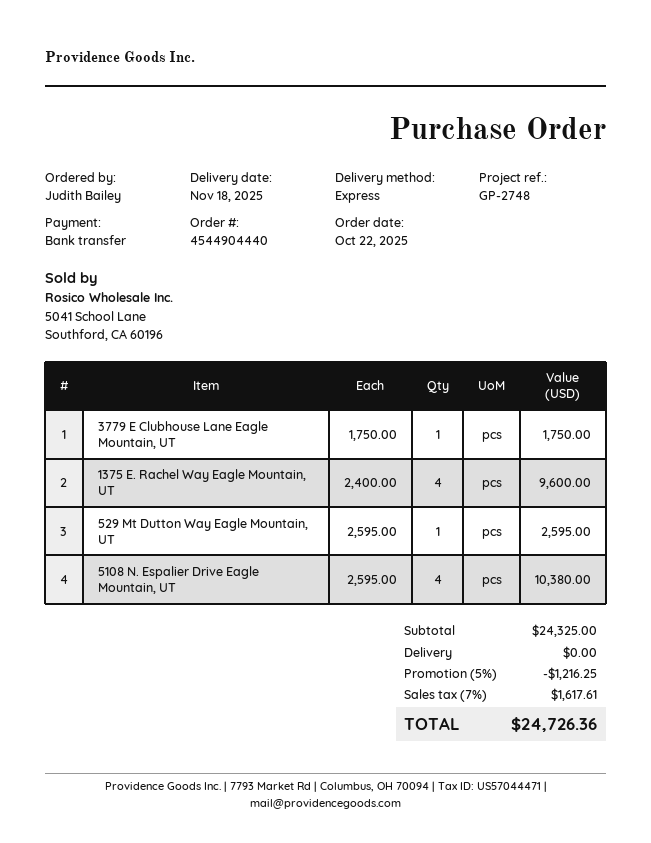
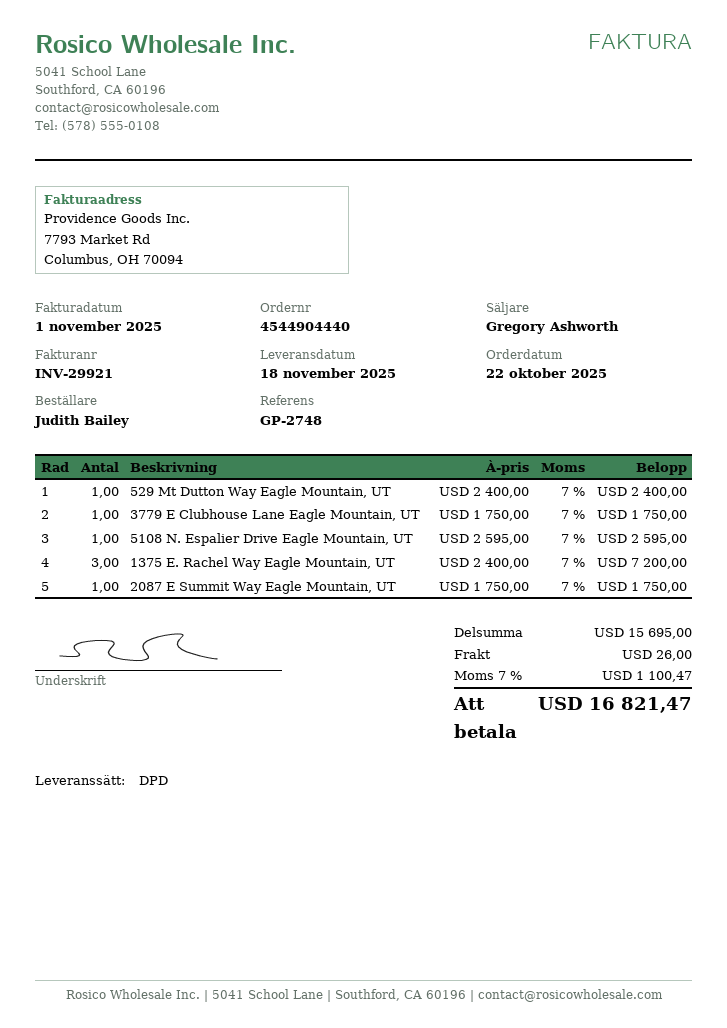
shipping method: express -> DPD
1375 E. Rachel Way Eagle Mountain, UT: 4 x 2400.00 = 9600.00 -> 3 x 2400.00 = 7200.00
529 Mt Dutton Way Eagle Mountain, UT: 1 x 2595.00 = 2595.00 -> 1 x 2400.00 = 2400.00
5108 N. Espalier Drive Eagle Mountain, UT: 4 x 2595.00 = 10380.00 -> 1 x 2595.00 = 2595.00
2087 E Summit Way Eagle Mountain, UT: none -> 1 x 1750.00 = 1750.00
subtotal: 24325.00 -> 15695.00
discount: 5% = 1216.25 -> none
shipping: 0.00 -> 26.00
tax: 7% = 1617.61 -> 7% = 1100.47
total: 24726.36 -> 16821.47

